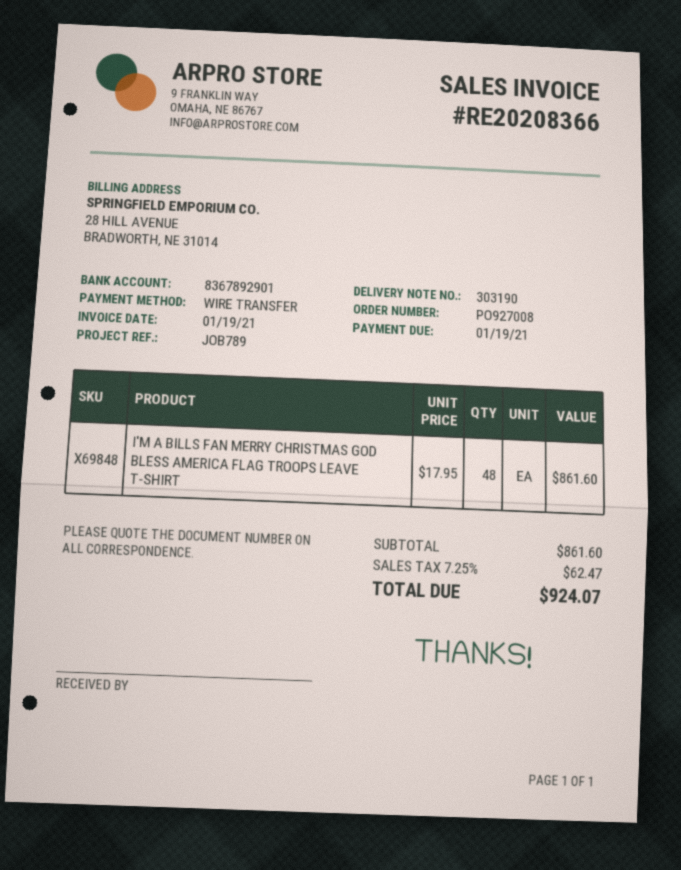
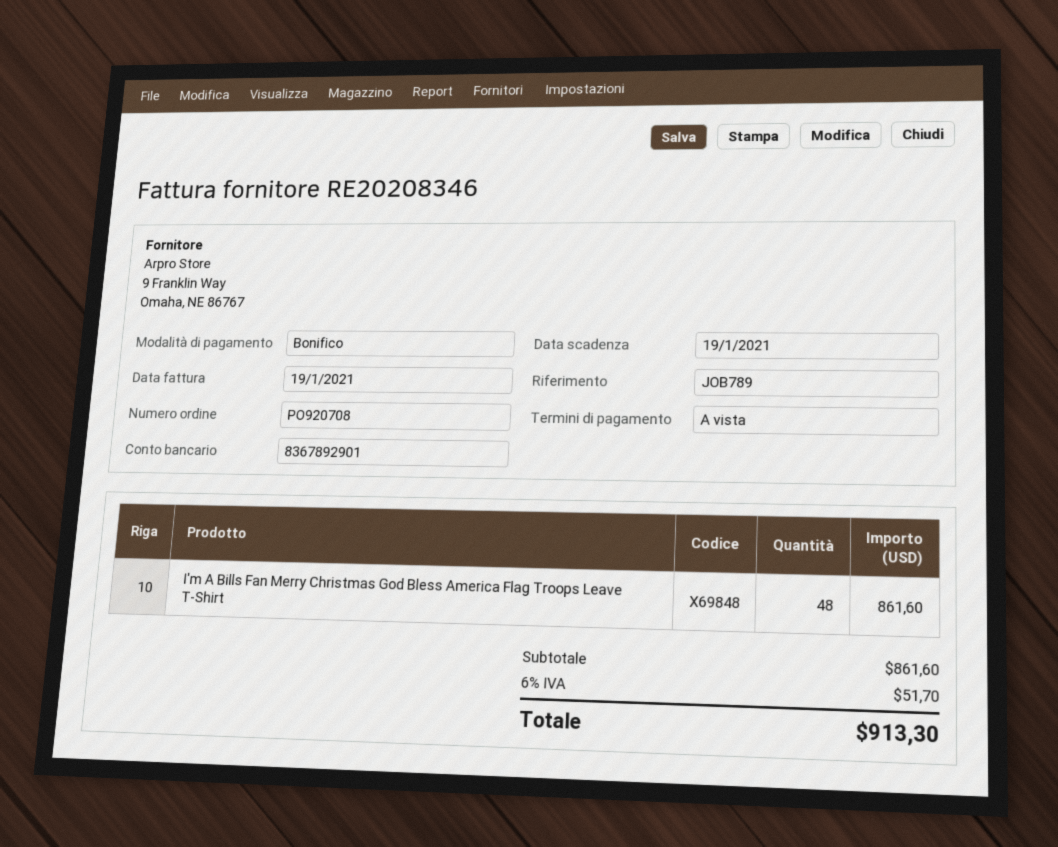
order number: PO927008 -> PO920708
invoice number: RE20208366 -> RE20208346
tax: 7.25% = 62.47 -> 6% = 51.70
total: 924.07 -> 913.30

